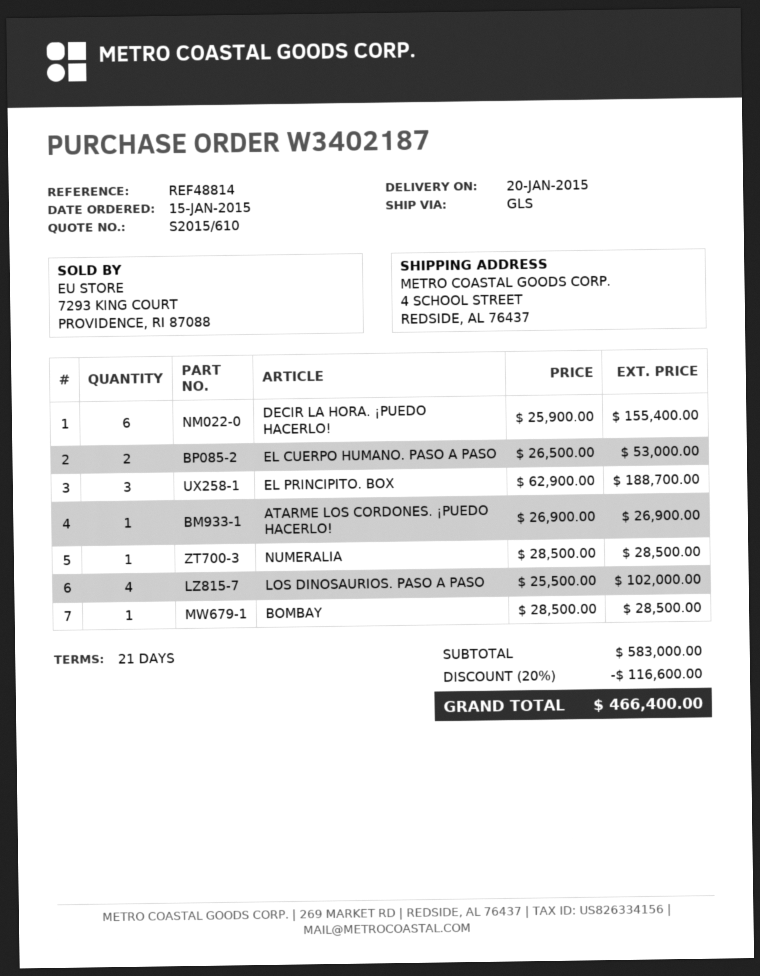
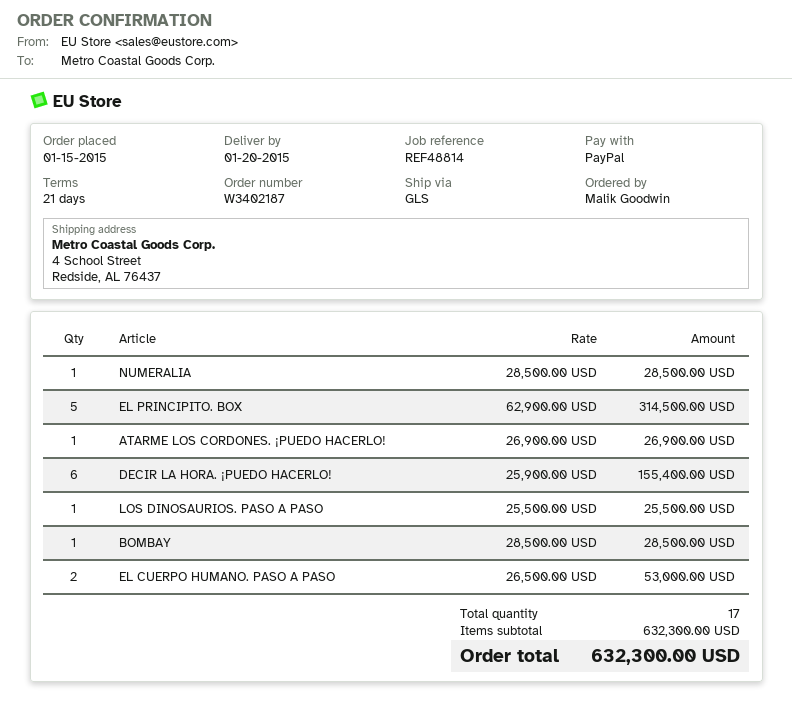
EL PRINCIPITO. BOX: 3 x 62900.00 = 188700.00 -> 5 x 62900.00 = 314500.00
LOS DINOSAURIOS. PASO A PASO: 4 x 25500.00 = 102000.00 -> 1 x 25500.00 = 25500.00
subtotal: 583000.00 -> 632300.00
discount: 20% = 116600.00 -> none
total: 466400.00 -> 632300.00

